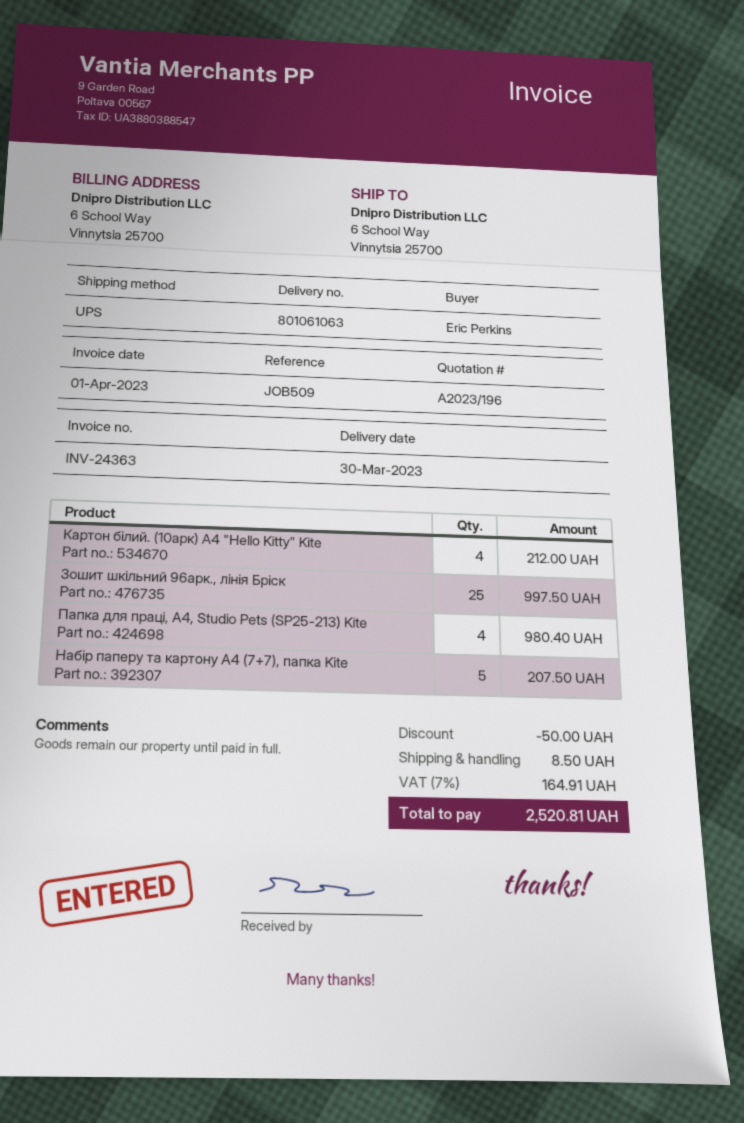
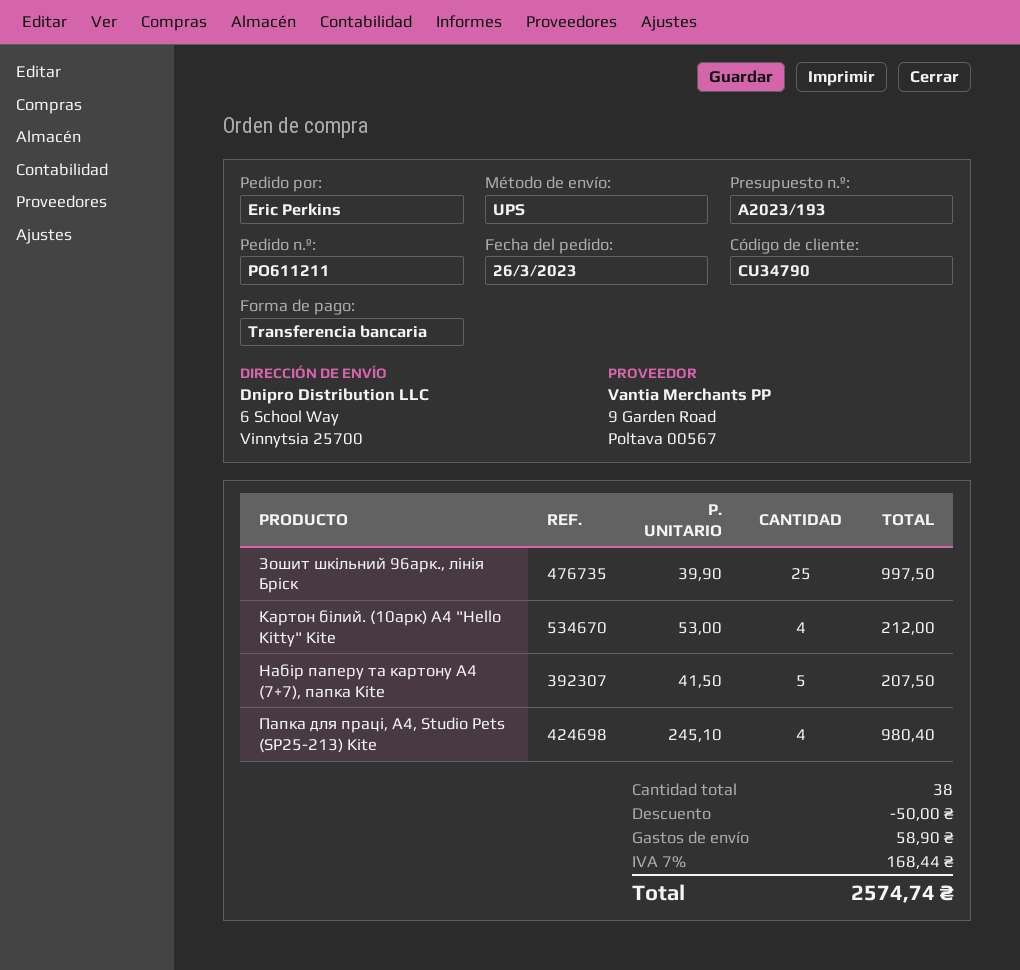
quote number: A2023/196 -> A2023/193
shipping: 8.50 -> 58.90
tax: 7% = 164.91 -> 7% = 168.44
total: 2520.81 -> 2574.74

